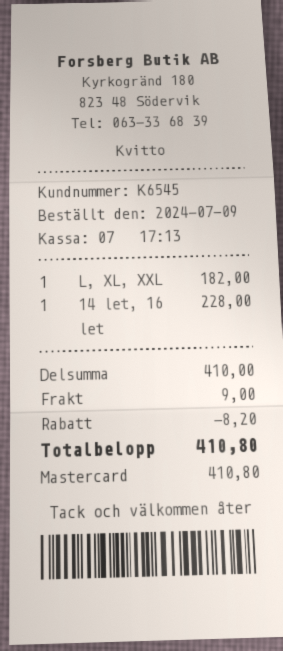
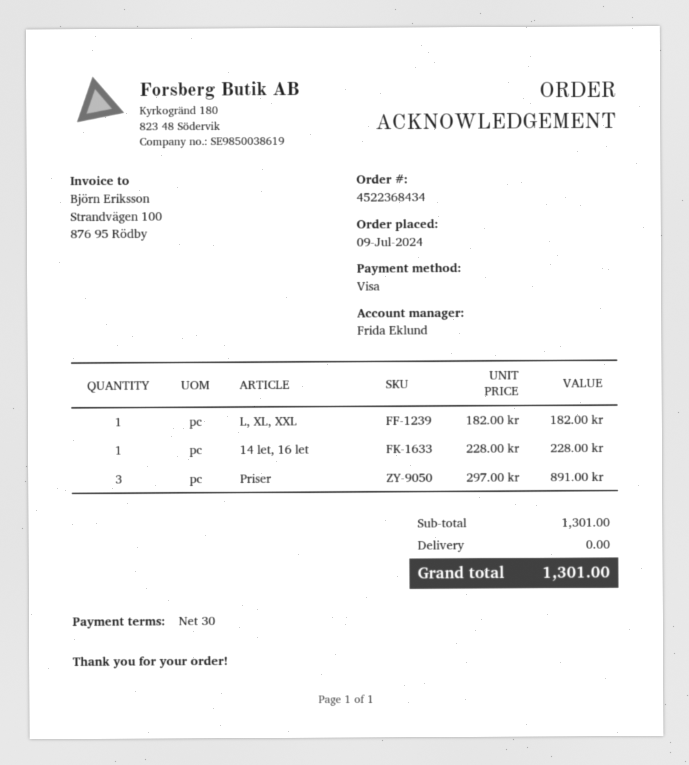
payment method: Mastercard -> Visa
Priser: none -> 3 x 297.00 = 891.00
subtotal: 410.00 -> 1301.00
discount: 8.20 -> none
shipping: 9.00 -> 0.00
total: 410.80 -> 1301.00

